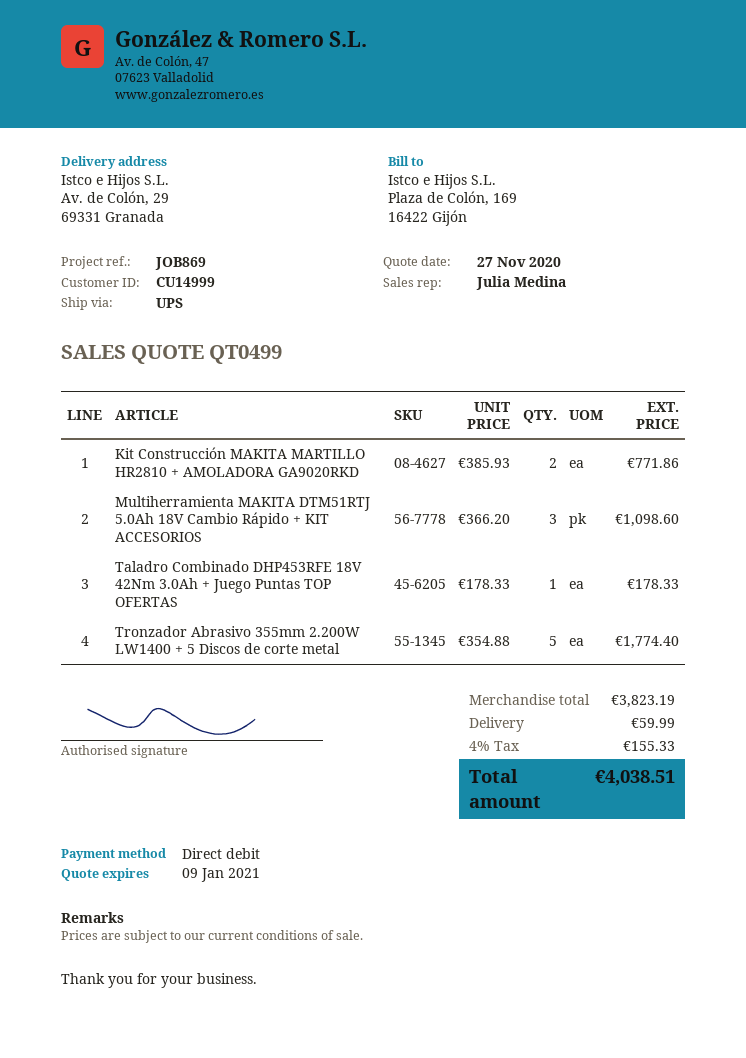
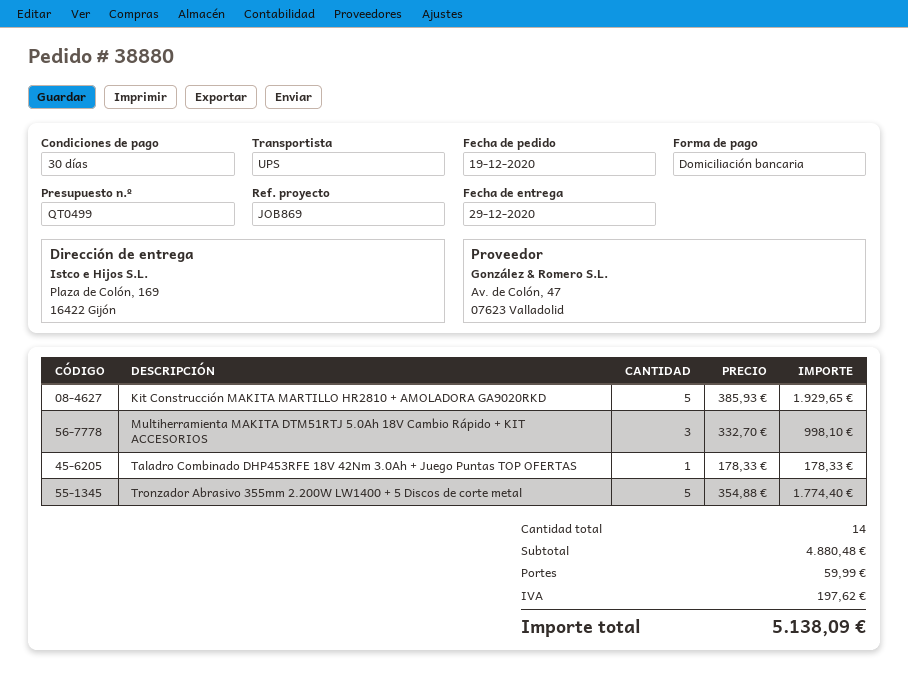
ship to: Av. de Colón, 29, 69331 Granada -> Plaza de Colón, 169, 16422 Gijón
Kit Construcción MAKITA MARTILLO HR2810 + AMOLADORA GA9020RKD: 2 x 385.93 = 771.86 -> 5 x 385.93 = 1929.65
Multiherramienta MAKITA DTM51RTJ 5.0Ah 18V Cambio Rápido + KIT ACCESORIOS: 3 x 366.20 = 1098.60 -> 3 x 332.70 = 998.10
subtotal: 3823.19 -> 4880.48
tax: 155.33 -> 197.62
total: 4038.51 -> 5138.09

